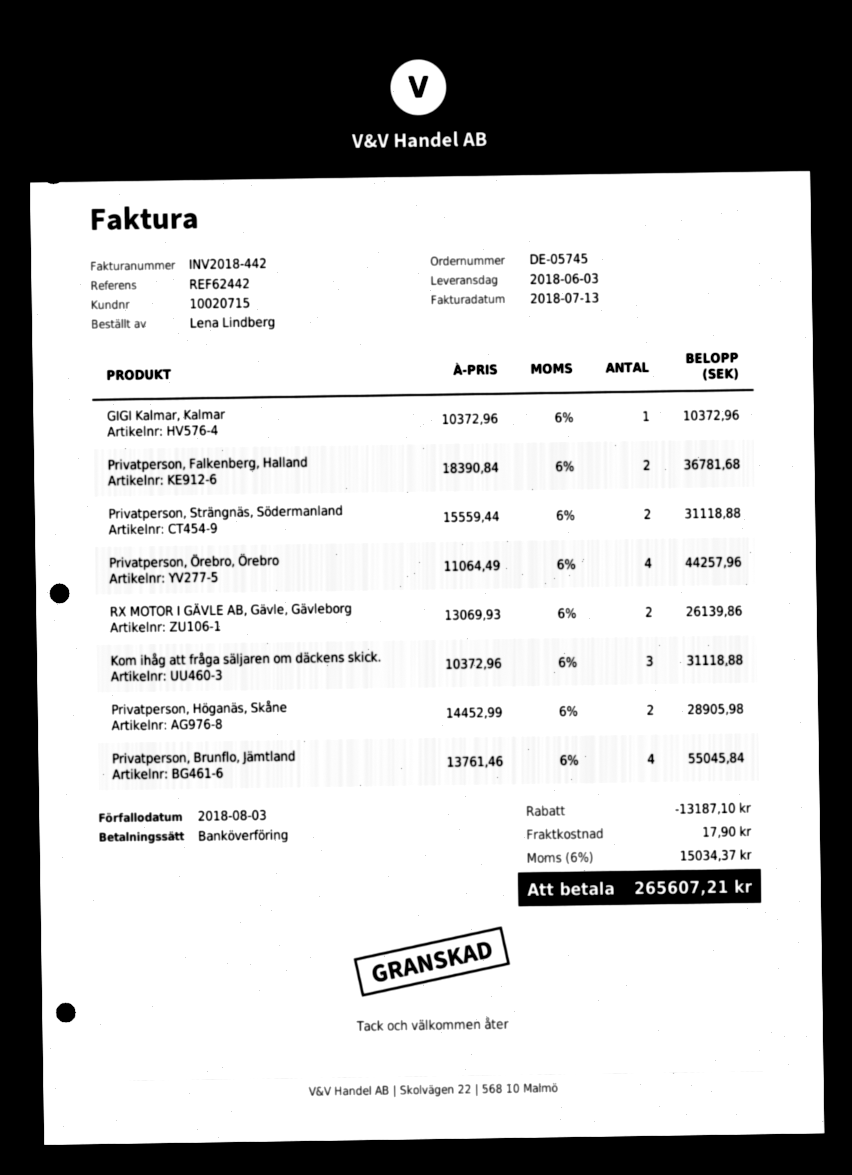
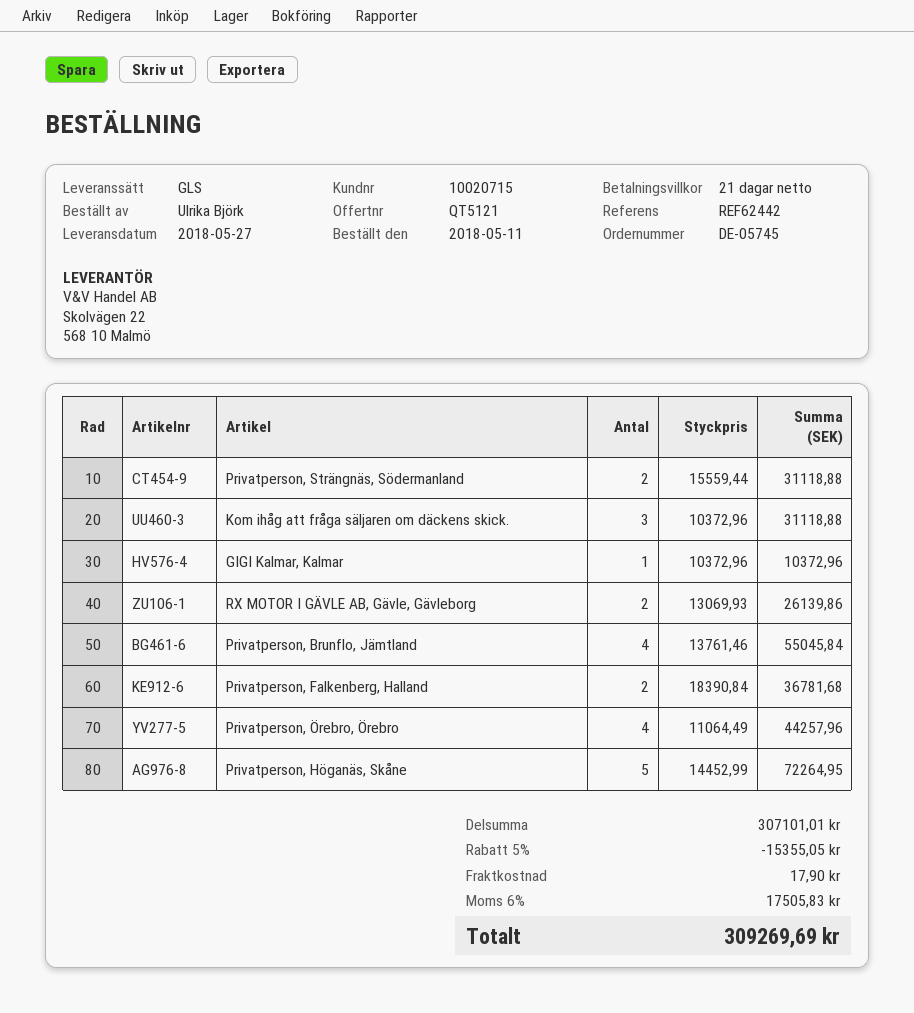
delivery date: 2018-06-03 -> 2018-05-27
ordered by: Lena Lindberg -> Ulrika Björk
Privatperson, Höganäs, Skåne: 2 x 14452.99 = 28905.98 -> 5 x 14452.99 = 72264.95
discount: 13187.10 -> 15355.05
tax: 6% = 15034.37 -> 6% = 17505.83
total: 265607.21 -> 309269.69

